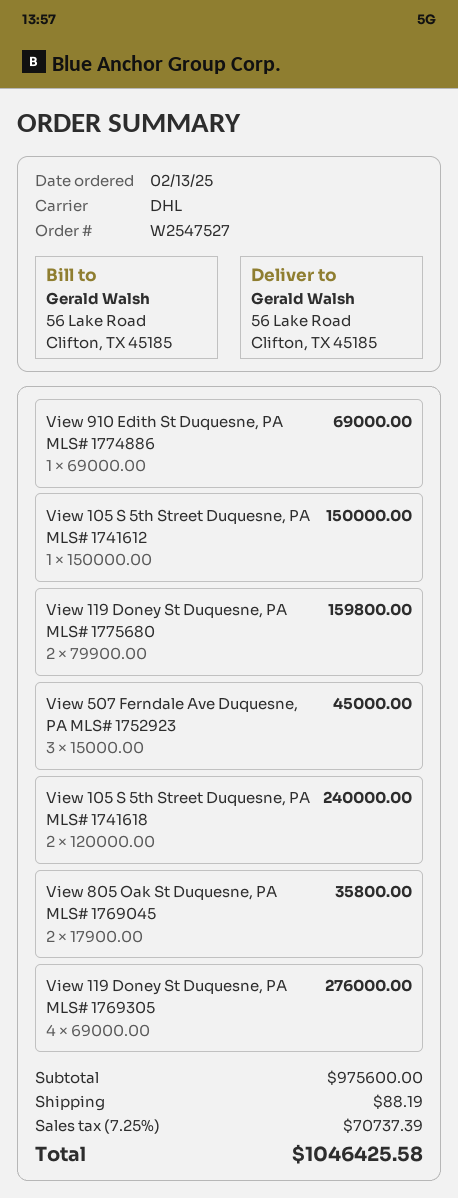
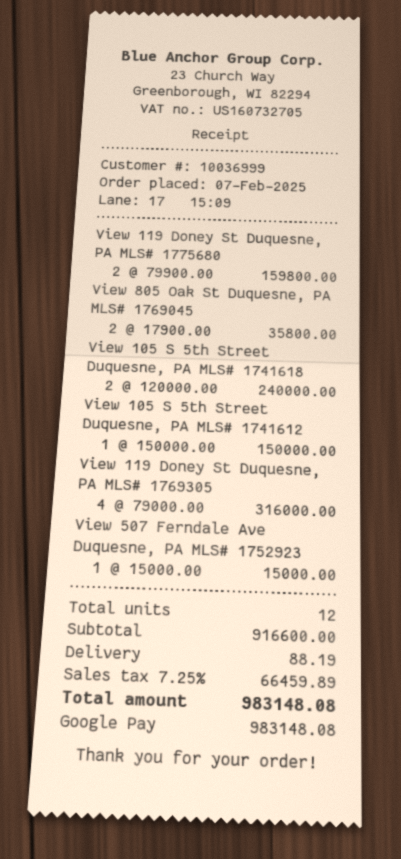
order date: 2025-02-13 -> 2025-02-07
View 910 Edith St Duquesne, PA MLS# 1774886: 1 x 69000.00 = 69000.00 -> none
View 507 Ferndale Ave Duquesne, PA MLS# 1752923: 3 x 15000.00 = 45000.00 -> 1 x 15000.00 = 15000.00
View 119 Doney St Duquesne, PA MLS# 1769305: 4 x 69000.00 = 276000.00 -> 4 x 79000.00 = 316000.00
subtotal: 975600.00 -> 916600.00
tax: 7.25% = 70737.39 -> 7.25% = 66459.89
total: 1046425.58 -> 983148.08

